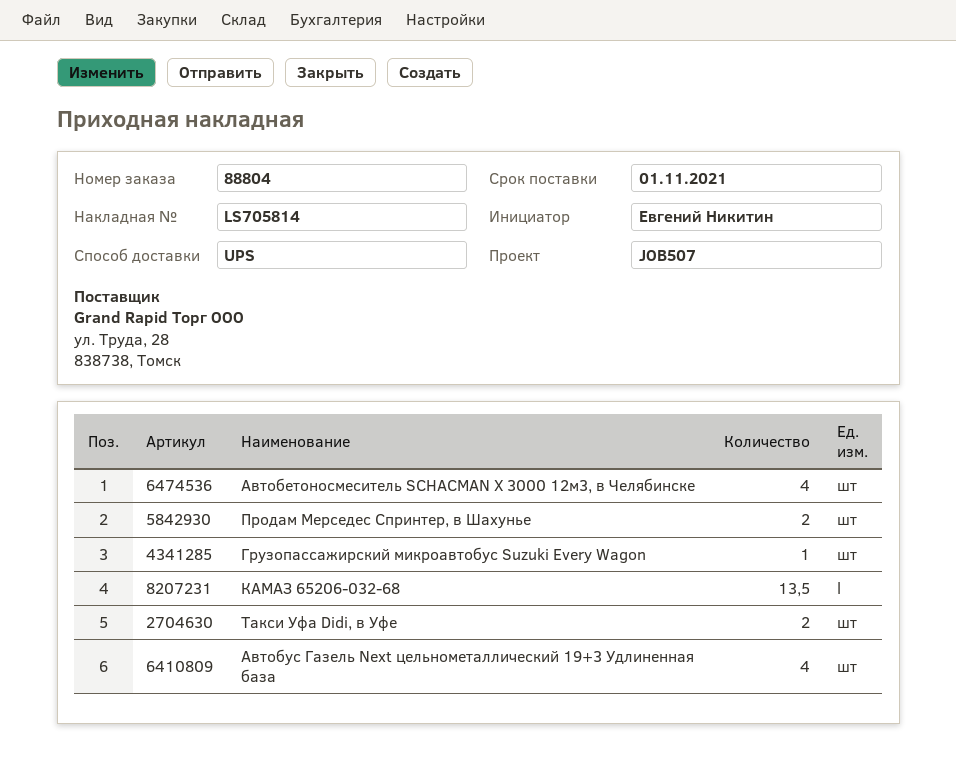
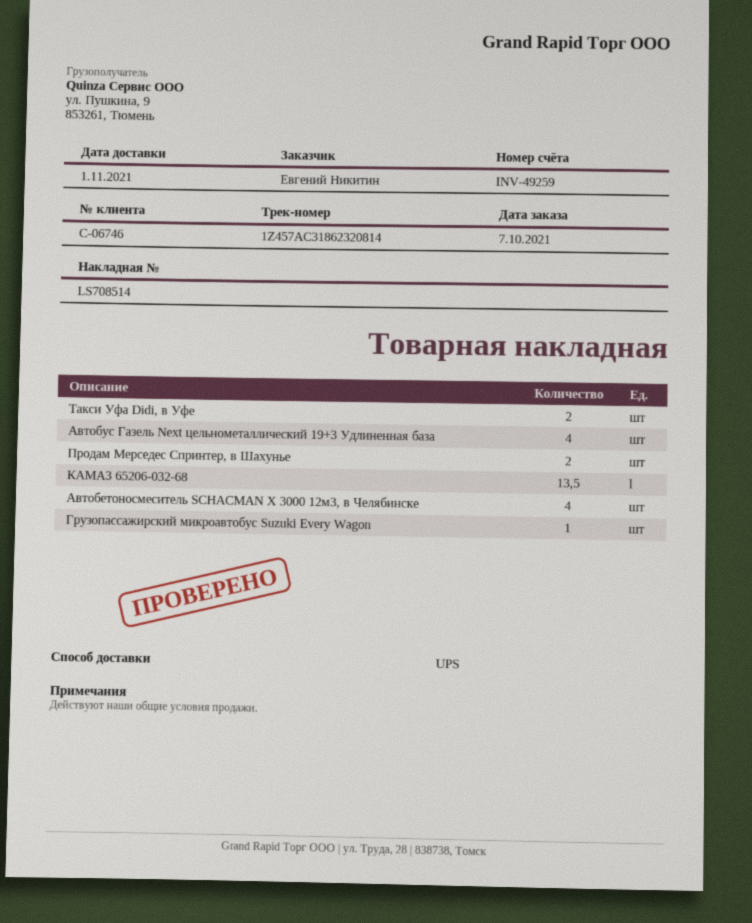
delivery note number: LS705814 -> LS708514

